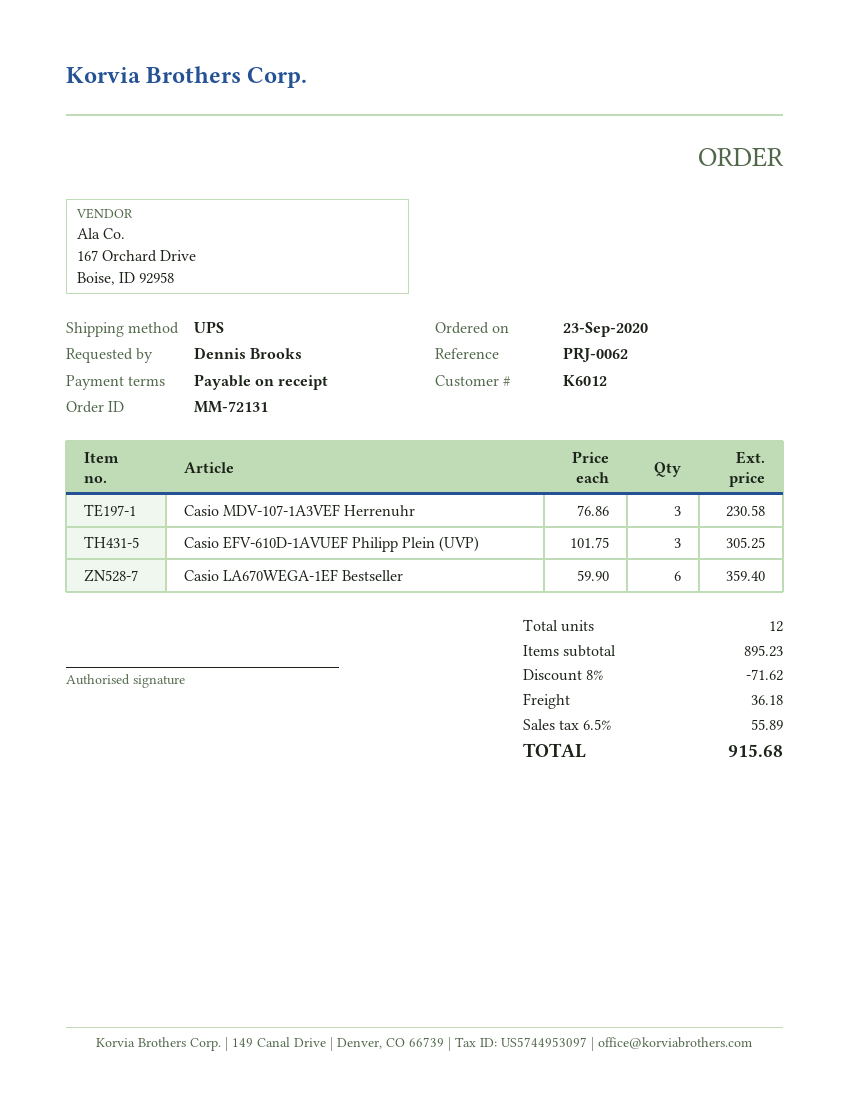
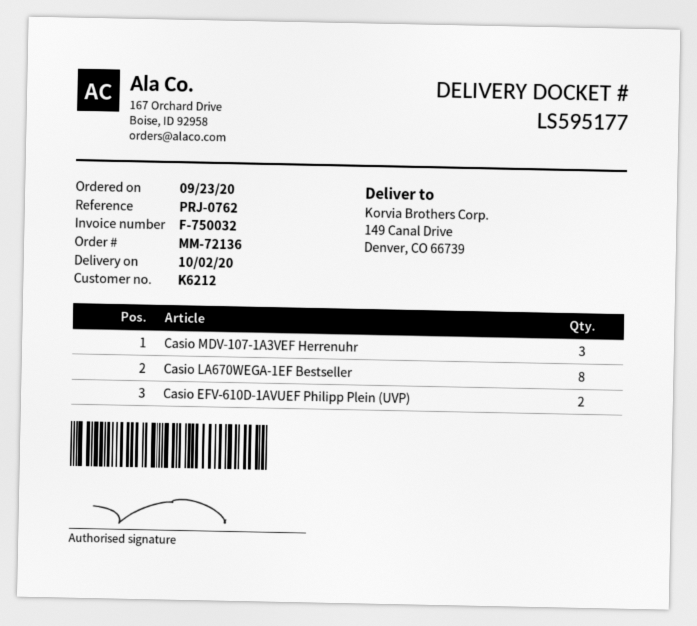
order number: MM-72131 -> MM-72136
customer number: K6012 -> K6212
reference: PRJ-0062 -> PRJ-0762
Casio EFV-610D-1AVUEF Philipp Plein (UVP): 3 -> 2
Casio LA670WEGA-1EF Bestseller: 6 -> 8

